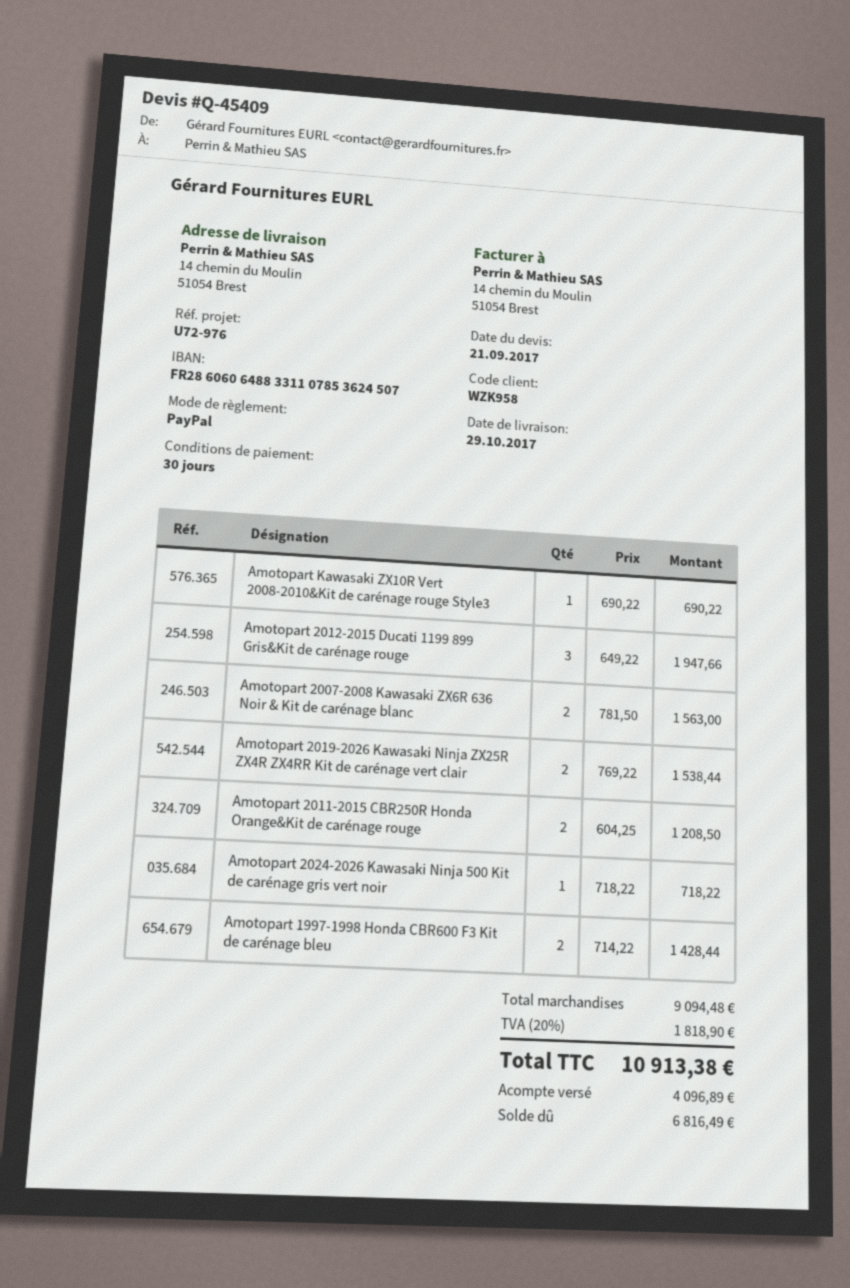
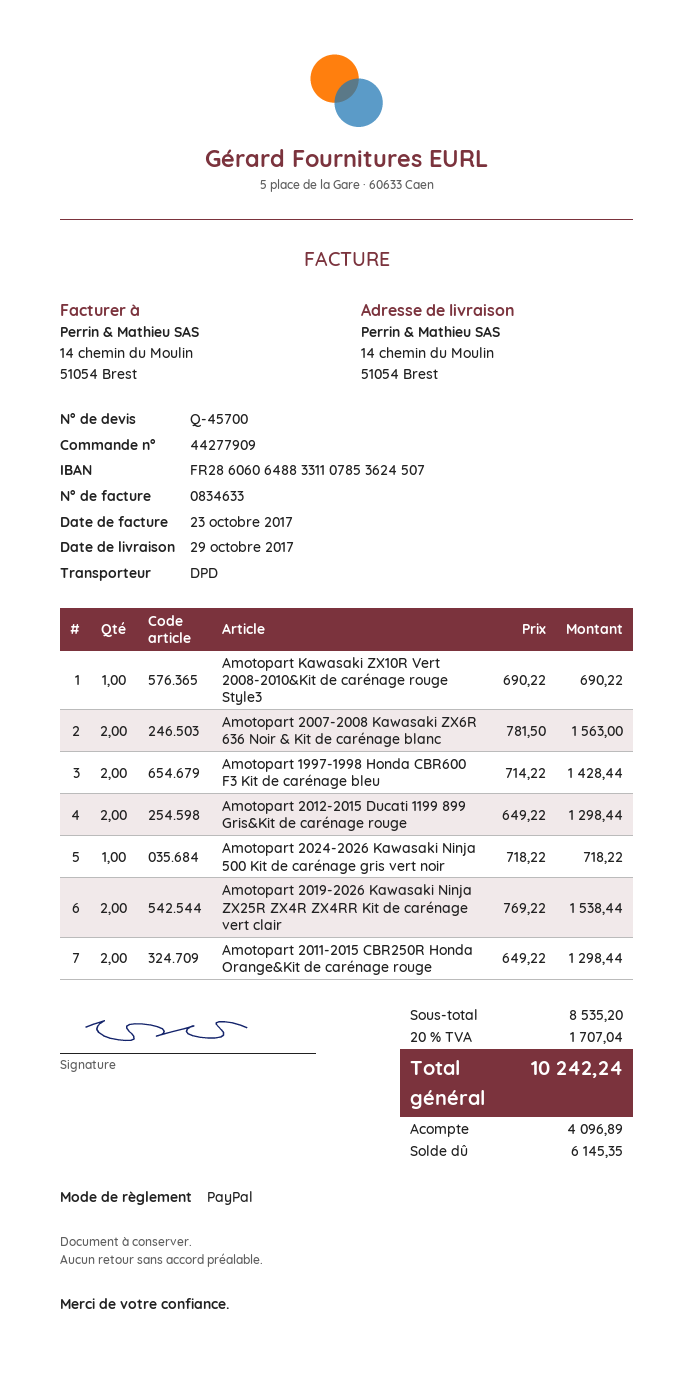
quote number: Q-45409 -> Q-45700
Amotopart 2012-2015 Ducati 1199 899 Gris&Kit de carénage rouge: 3 x 649.22 = 1947.66 -> 2 x 649.22 = 1298.44
Amotopart 2011-2015 CBR250R Honda Orange&Kit de carénage rouge: 2 x 604.25 = 1208.50 -> 2 x 649.22 = 1298.44
subtotal: 9094.48 -> 8535.20
tax: 20% = 1818.90 -> 20% = 1707.04
total: 10913.38 -> 10242.24
balance: 6816.49 -> 6145.35

